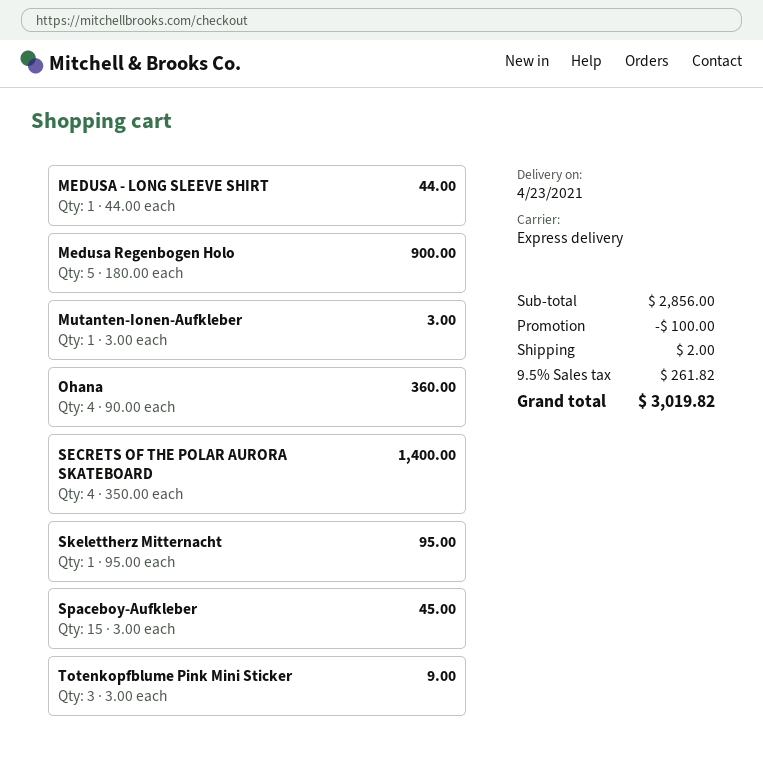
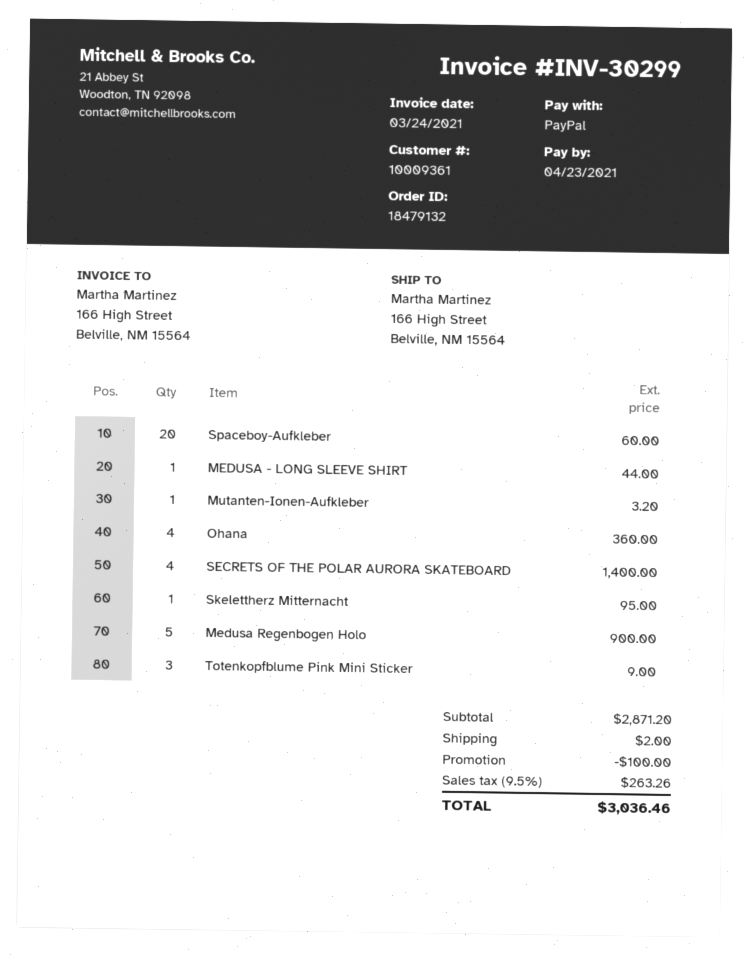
Mutanten-Ionen-Aufkleber: 1 for 3.00 -> 1 for 3.20
Spaceboy-Aufkleber: 15 for 45.00 -> 20 for 60.00
subtotal: 2856.00 -> 2871.20
tax: 9.5% = 261.82 -> 9.5% = 263.26
total: 3019.82 -> 3036.46

